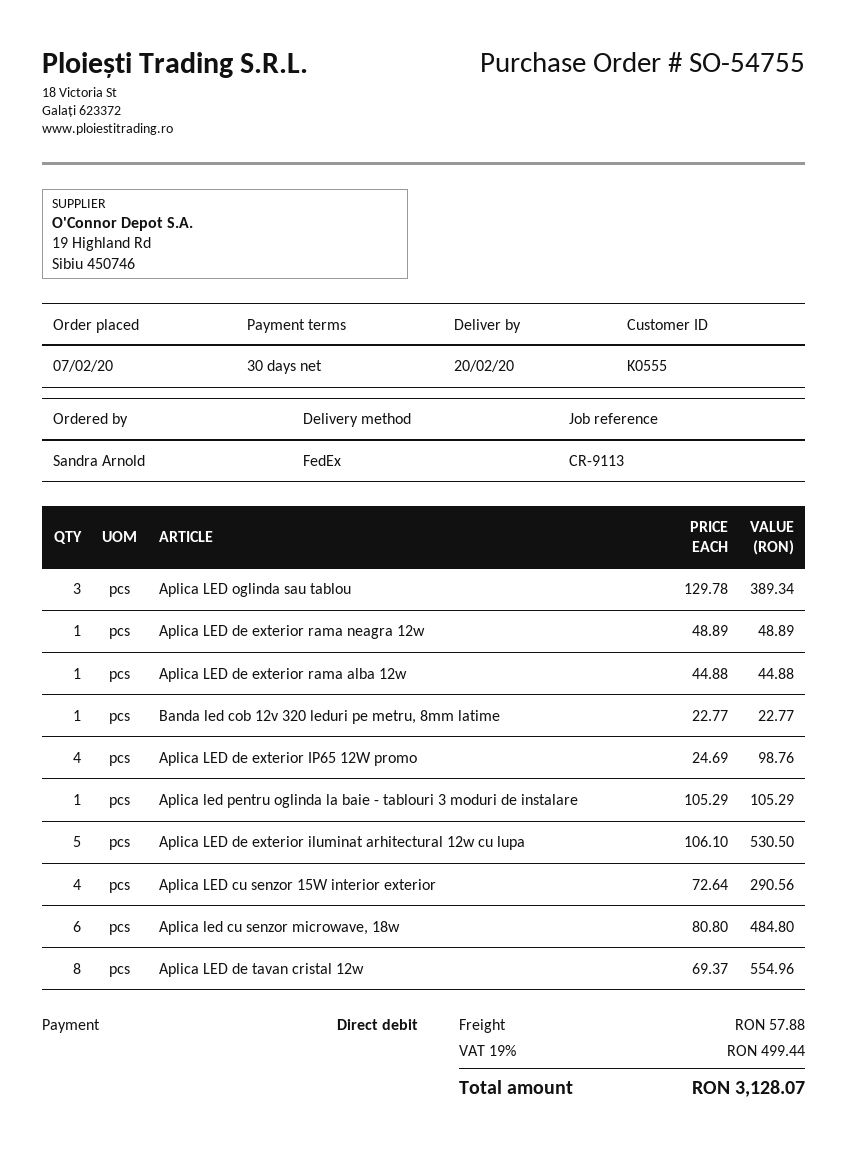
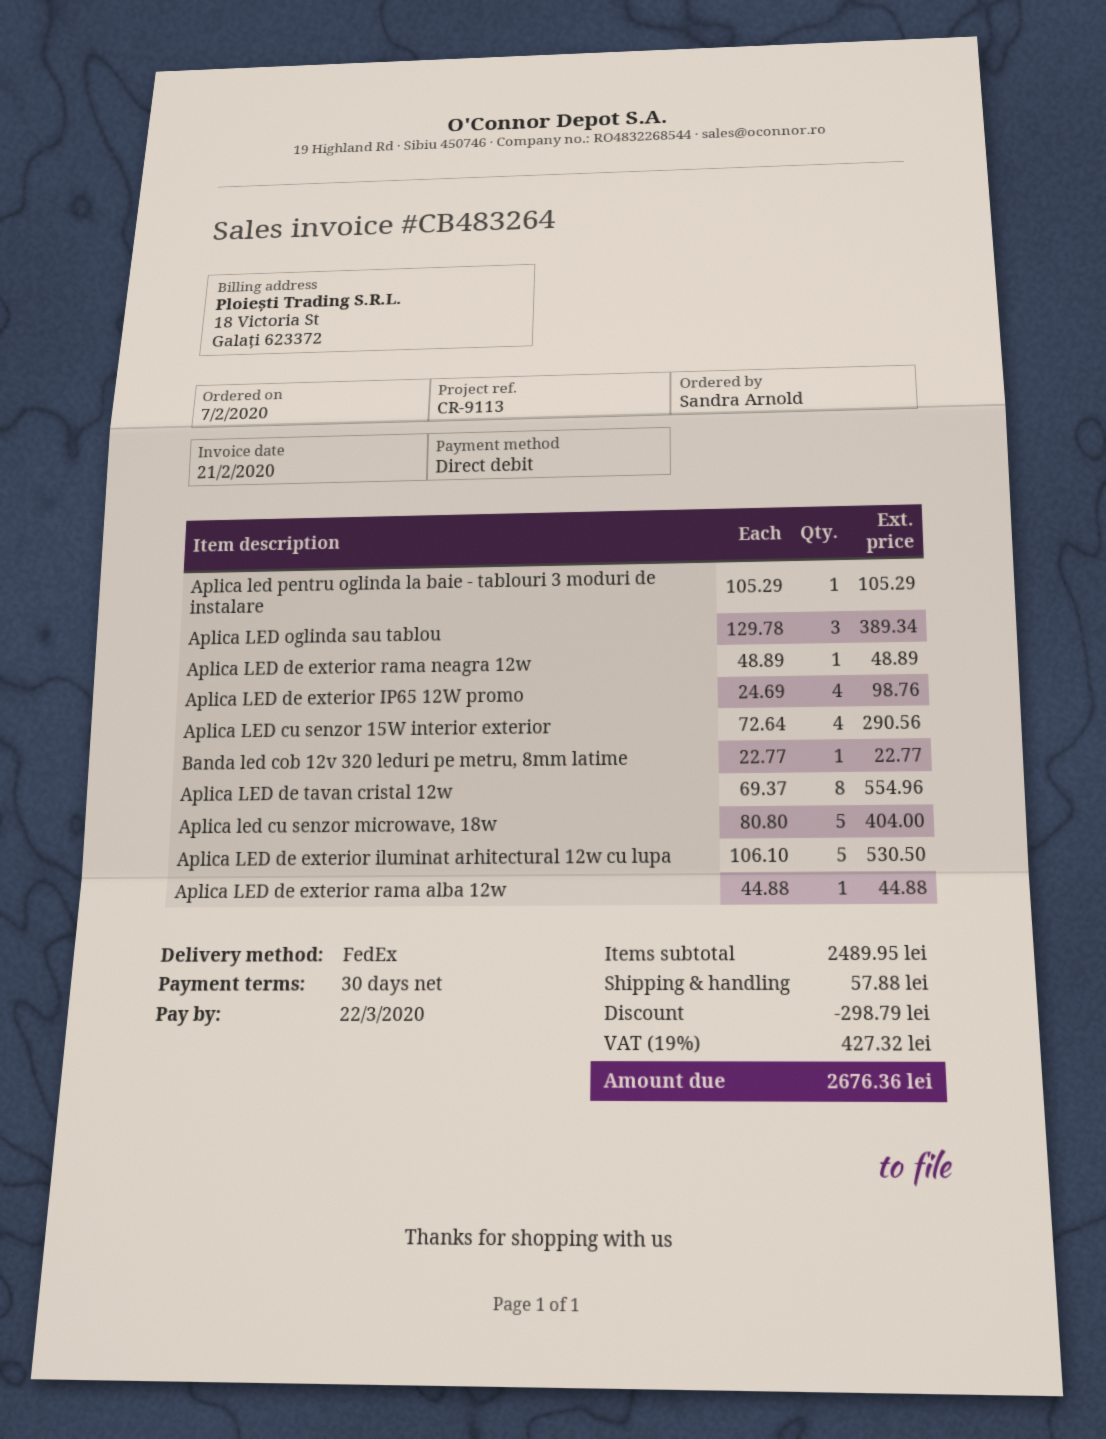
Aplica led cu senzor microwave, 18w: 6 x 80.80 = 484.80 -> 5 x 80.80 = 404.00
discount: none -> 298.79
tax: 19% = 499.44 -> 19% = 427.32
total: 3128.07 -> 2676.36

